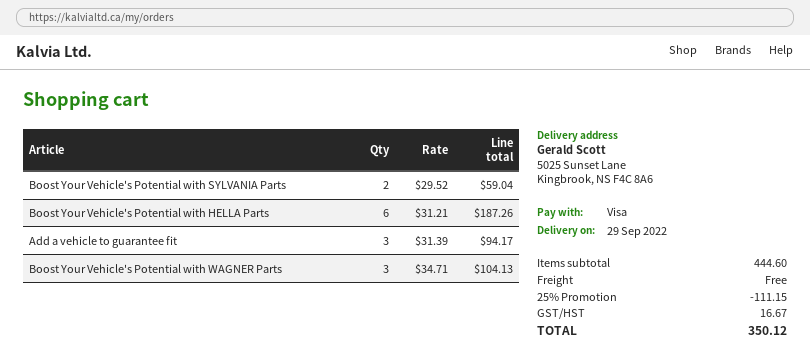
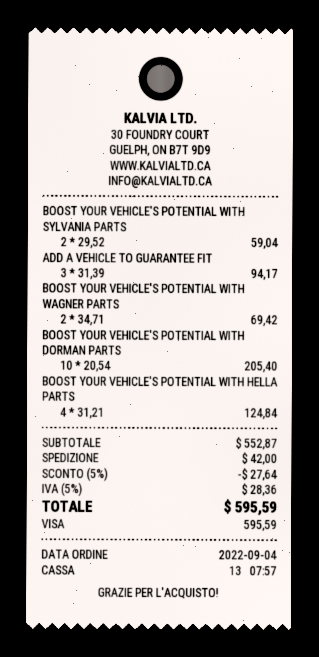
Boost Your Vehicle's Potential with HELLA Parts: 6 x 31.21 = 187.26 -> 4 x 31.21 = 124.84
Boost Your Vehicle's Potential with WAGNER Parts: 3 x 34.71 = 104.13 -> 2 x 34.71 = 69.42
BOOST YOUR VEHICLE'S POTENTIAL WITH DORMAN PARTS: none -> 10 x 20.54 = 205.40
subtotal: 444.60 -> 552.87
discount: 25% = 111.15 -> 5% = 27.64
shipping: 0.00 -> 42.00
tax: 16.67 -> 28.36
total: 350.12 -> 595.59

